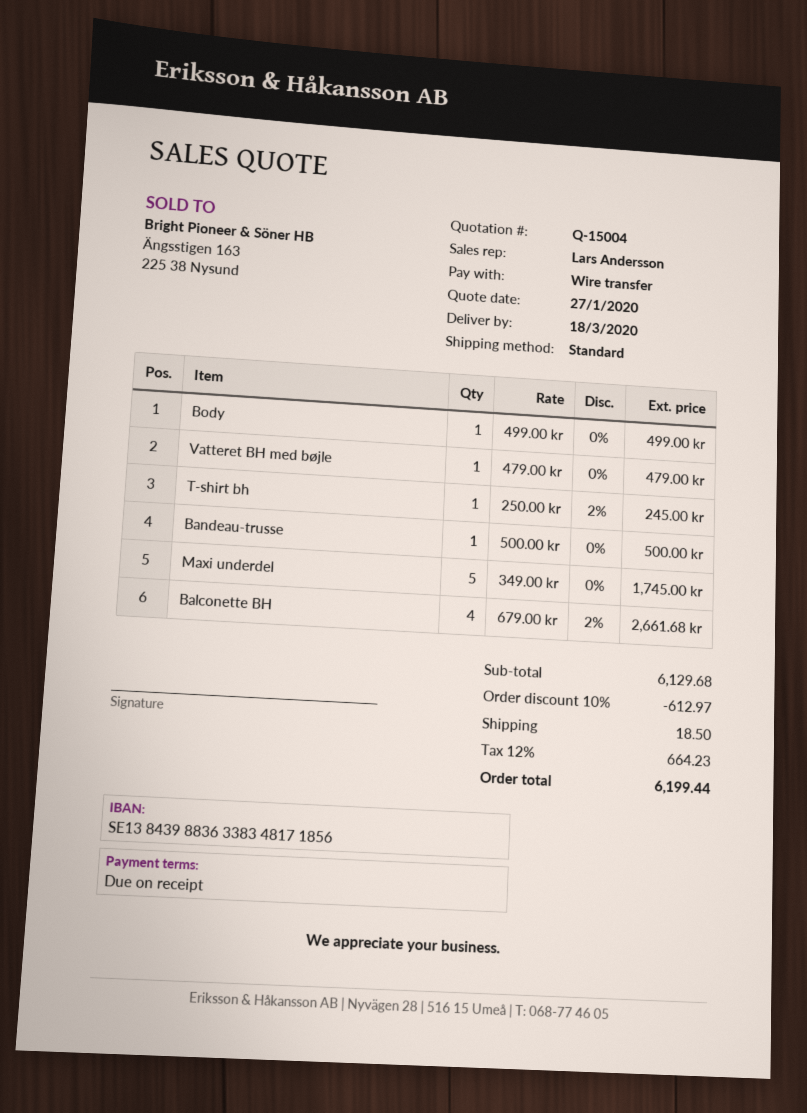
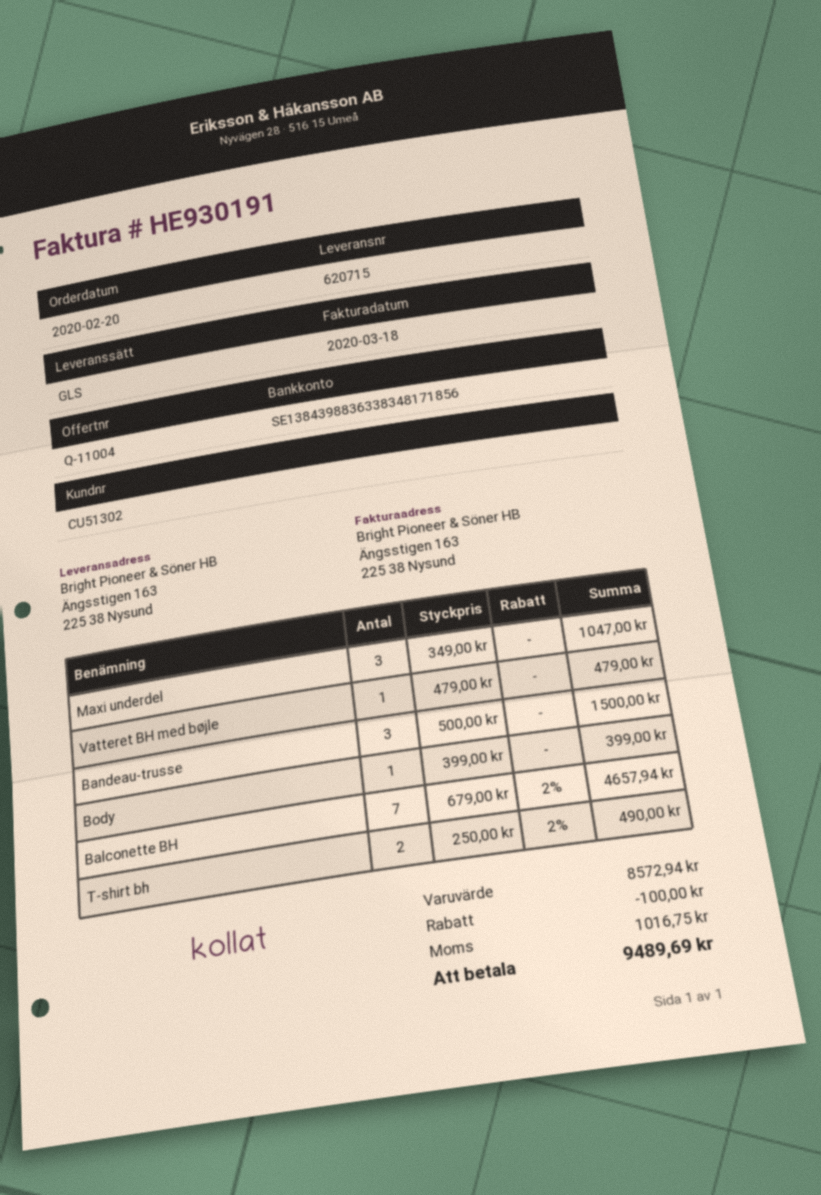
quote number: Q-15004 -> Q-11004
shipping method: standard -> GLS
Body: 1 x 499.00 = 499.00 -> 1 x 399.00 = 399.00
T-shirt bh: 1 x 250.00 - 2% = 245.00 -> 2 x 250.00 - 2% = 490.00
Bandeau-trusse: 1 x 500.00 = 500.00 -> 3 x 500.00 = 1500.00
Maxi underdel: 5 x 349.00 = 1745.00 -> 3 x 349.00 = 1047.00
Balconette BH: 4 x 679.00 - 2% = 2661.68 -> 7 x 679.00 - 2% = 4657.94
subtotal: 6129.68 -> 8572.94
discount: 612.97 -> 100.00
shipping: 18.50 -> none
tax: 664.23 -> 1016.75
total: 6199.44 -> 9489.69

